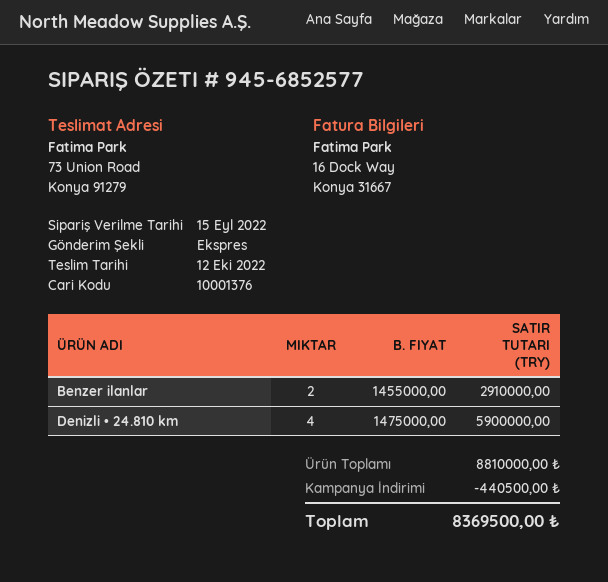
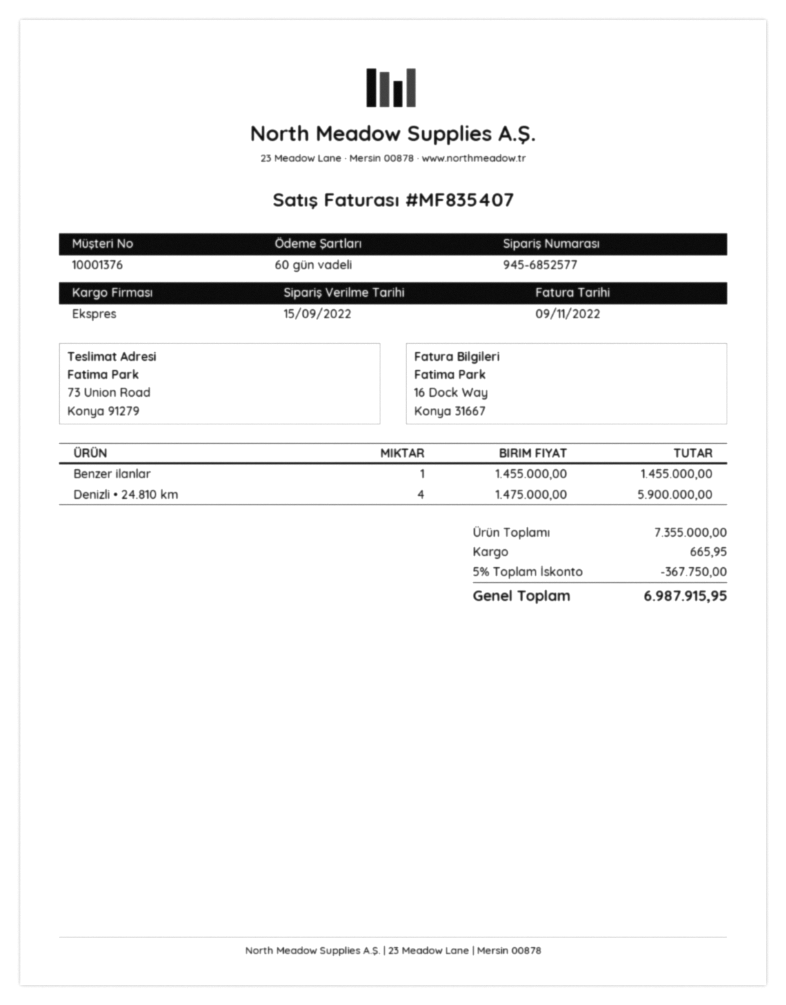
Benzer ilanlar: 2 x 1455000.00 = 2910000.00 -> 1 x 1455000.00 = 1455000.00
subtotal: 8810000.00 -> 7355000.00
discount: 440500.00 -> 367750.00
shipping: none -> 665.95
total: 8369500.00 -> 6987915.95

